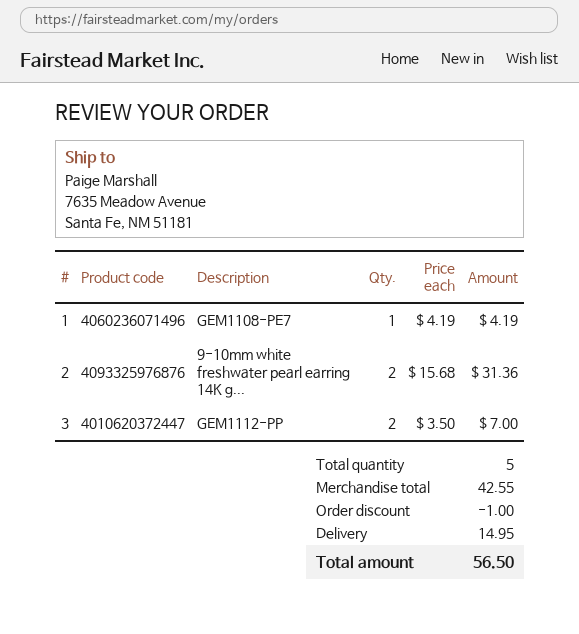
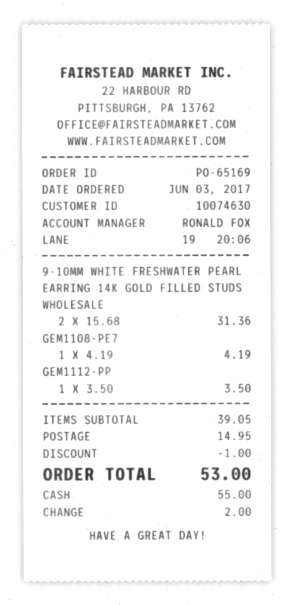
GEM1112-PP: 2 x 3.50 = 7.00 -> 1 x 3.50 = 3.50
subtotal: 42.55 -> 39.05
total: 56.50 -> 53.00

